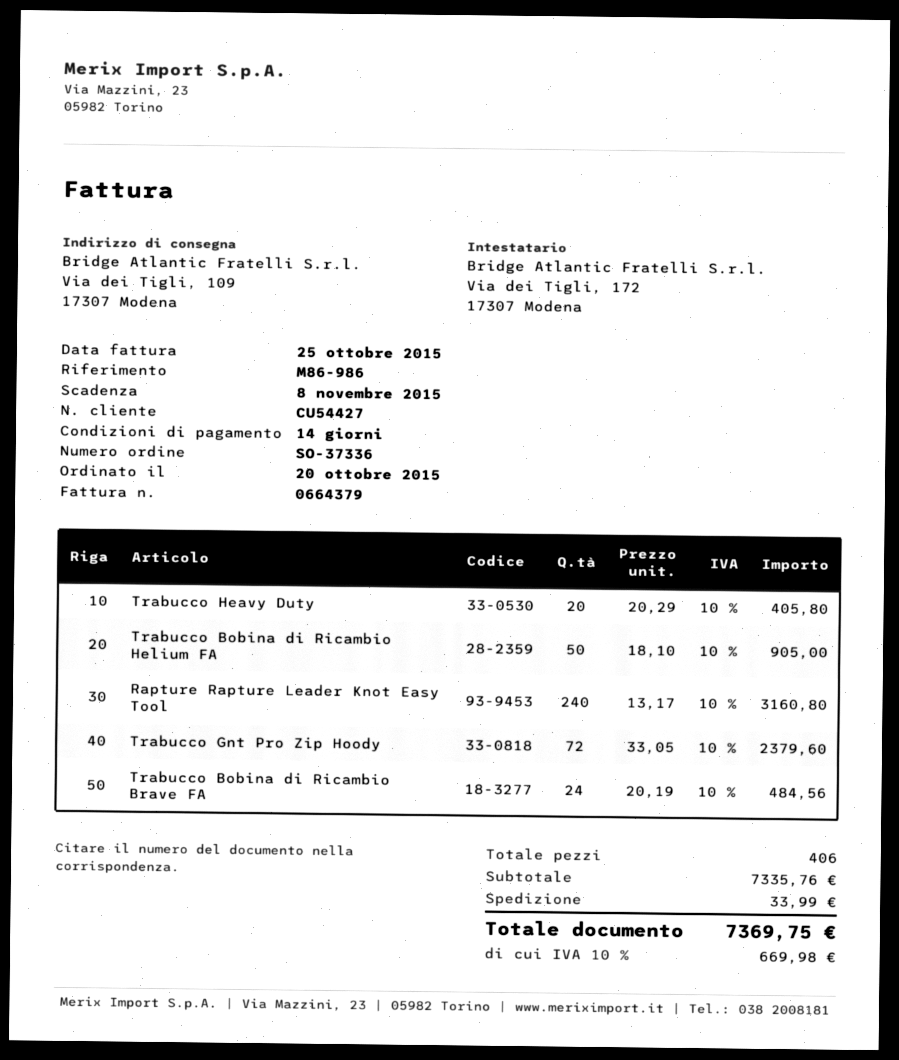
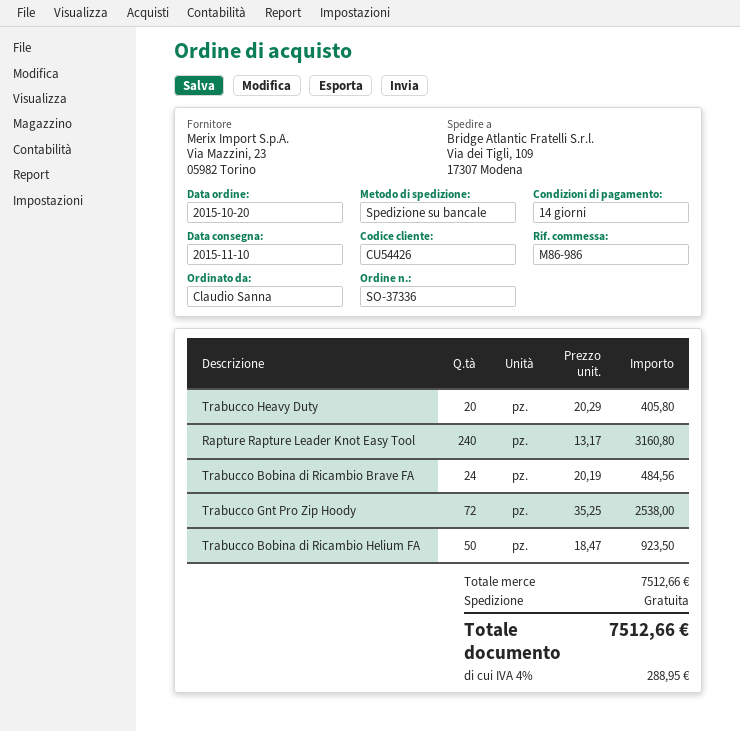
customer number: CU54427 -> CU54426
Trabucco Bobina di Ricambio Helium FA: 50 x 18.10 = 905.00 -> 50 x 18.47 = 923.50
Trabucco Gnt Pro Zip Hoody: 72 x 33.05 = 2379.60 -> 72 x 35.25 = 2538.00
subtotal: 7335.76 -> 7512.66
shipping: 33.99 -> 0.00
tax: 10% = 669.98 -> 4% = 288.95
total: 7369.75 -> 7512.66

